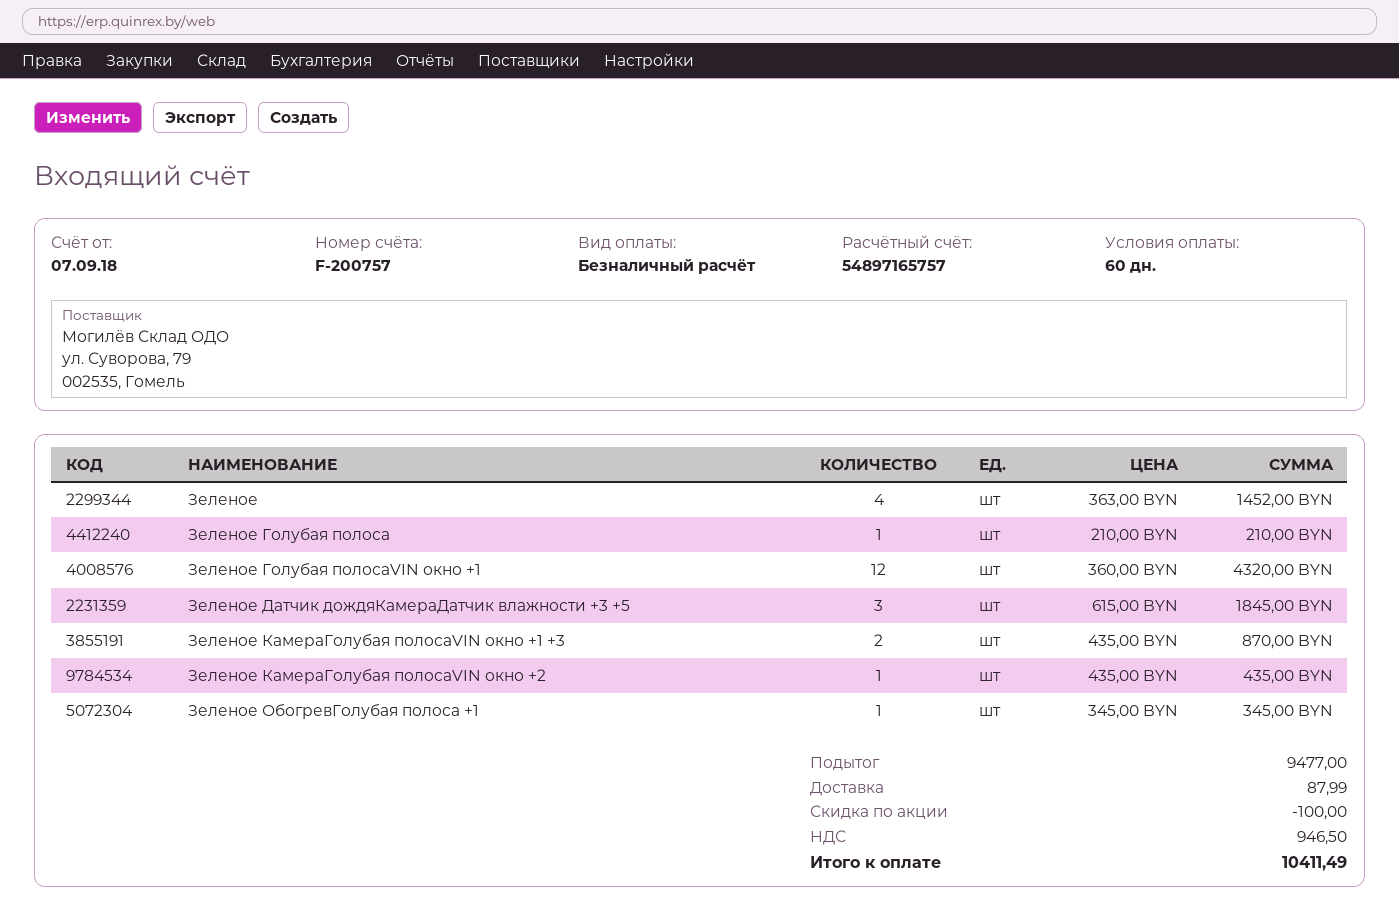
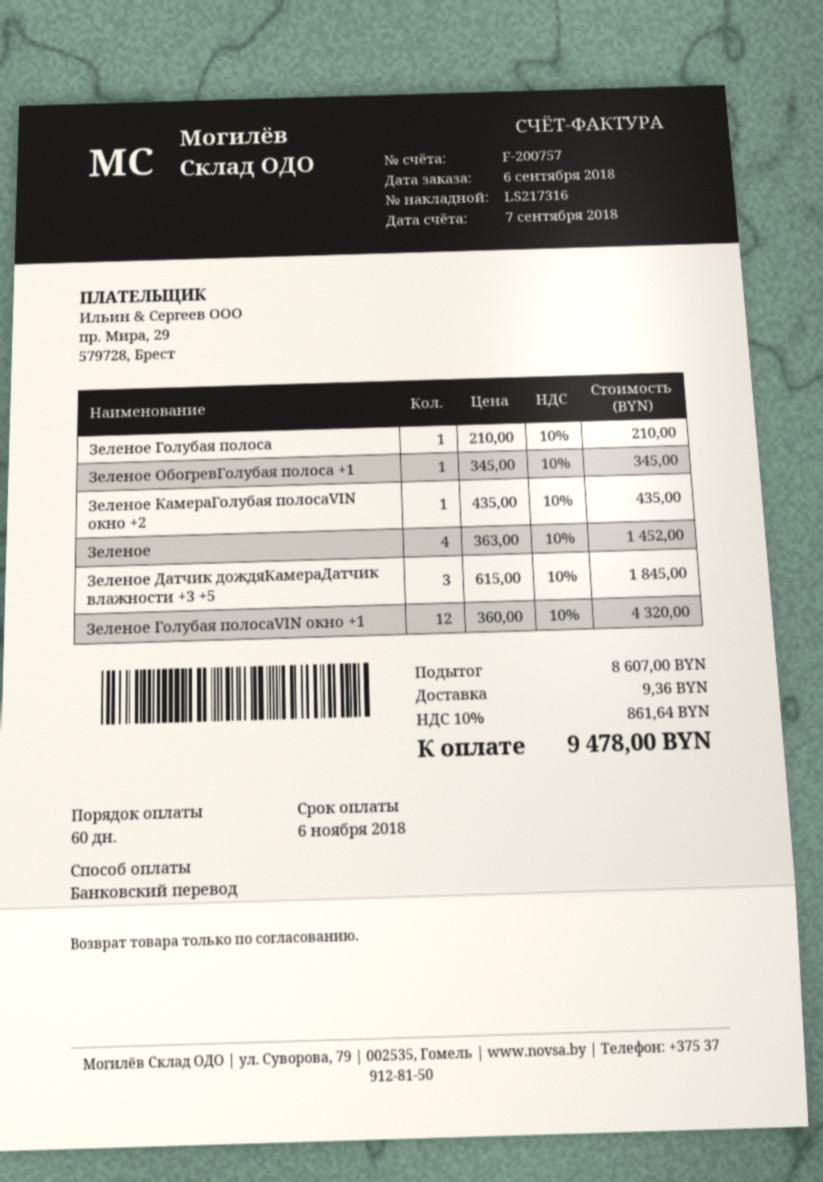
Зеленое КамераГолубая полосаVIN окно +1 +3: 2 x 435.00 = 870.00 -> none
subtotal: 9477.00 -> 8607.00
discount: 100.00 -> none
shipping: 87.99 -> 9.36
tax: 946.50 -> 861.64
total: 10411.49 -> 9478.00

